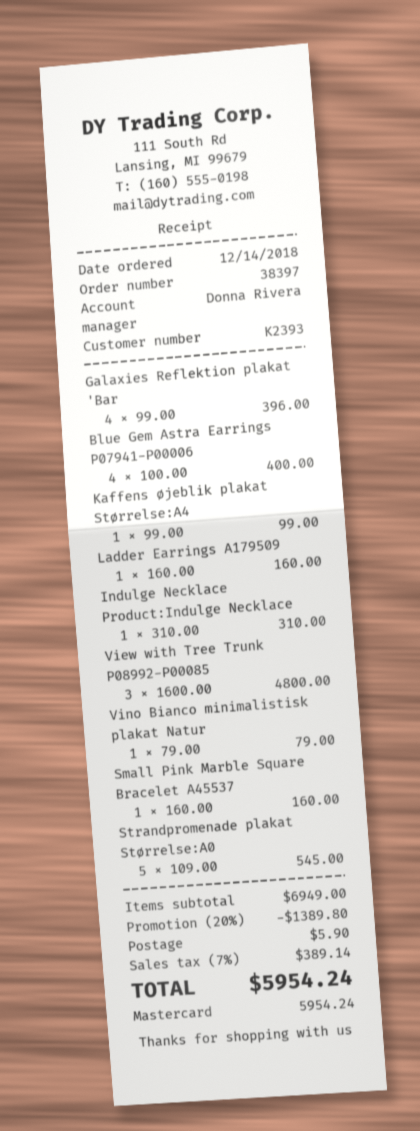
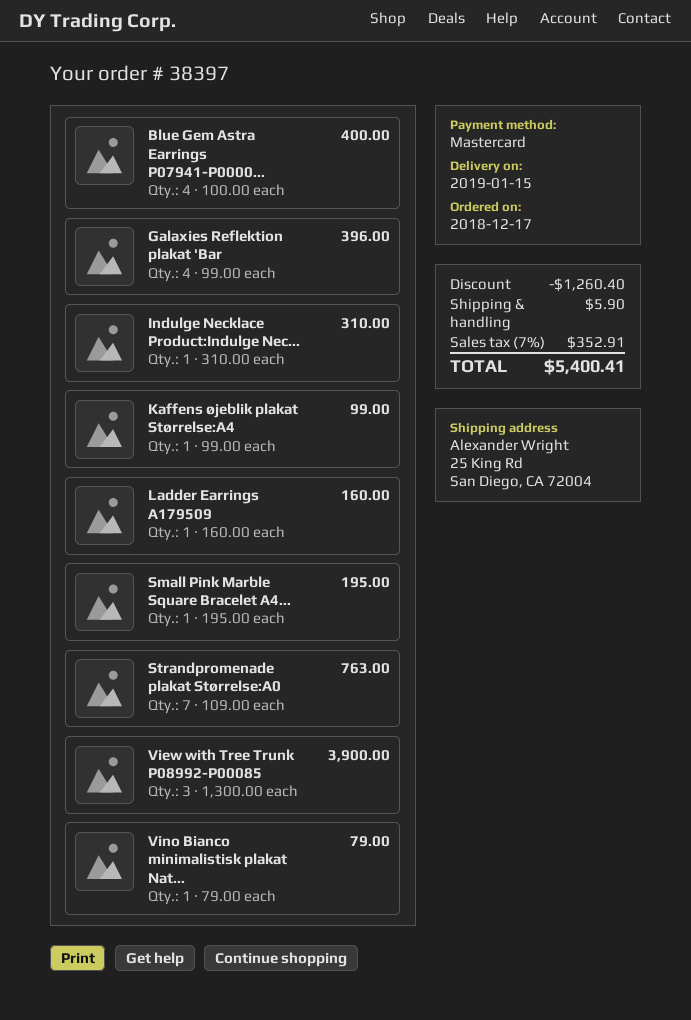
order date: 2018-12-14 -> 2018-12-17
View with Tree Trunk P08992-P00085: 3 x 1600.00 = 4800.00 -> 3 x 1300.00 = 3900.00
Small Pink Marble Square Bracelet A45537: 1 x 160.00 = 160.00 -> 1 x 195.00 = 195.00
Strandpromenade plakat Størrelse:A0: 5 x 109.00 = 545.00 -> 7 x 109.00 = 763.00
discount: 1389.80 -> 1260.40
tax: 7% = 389.14 -> 7% = 352.91
total: 5954.24 -> 5400.41

